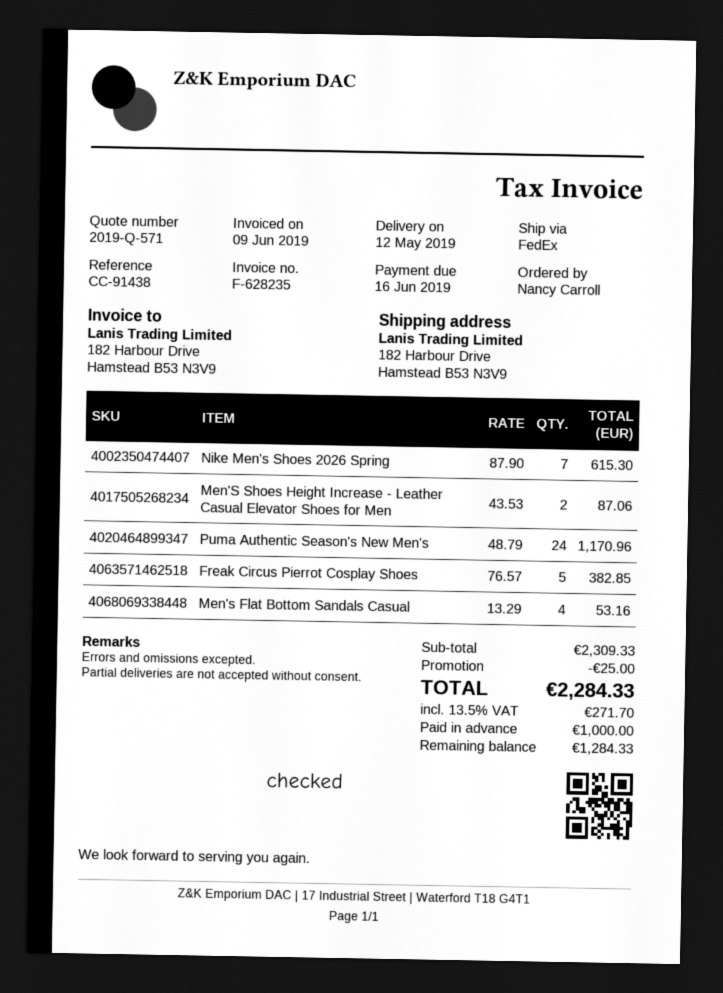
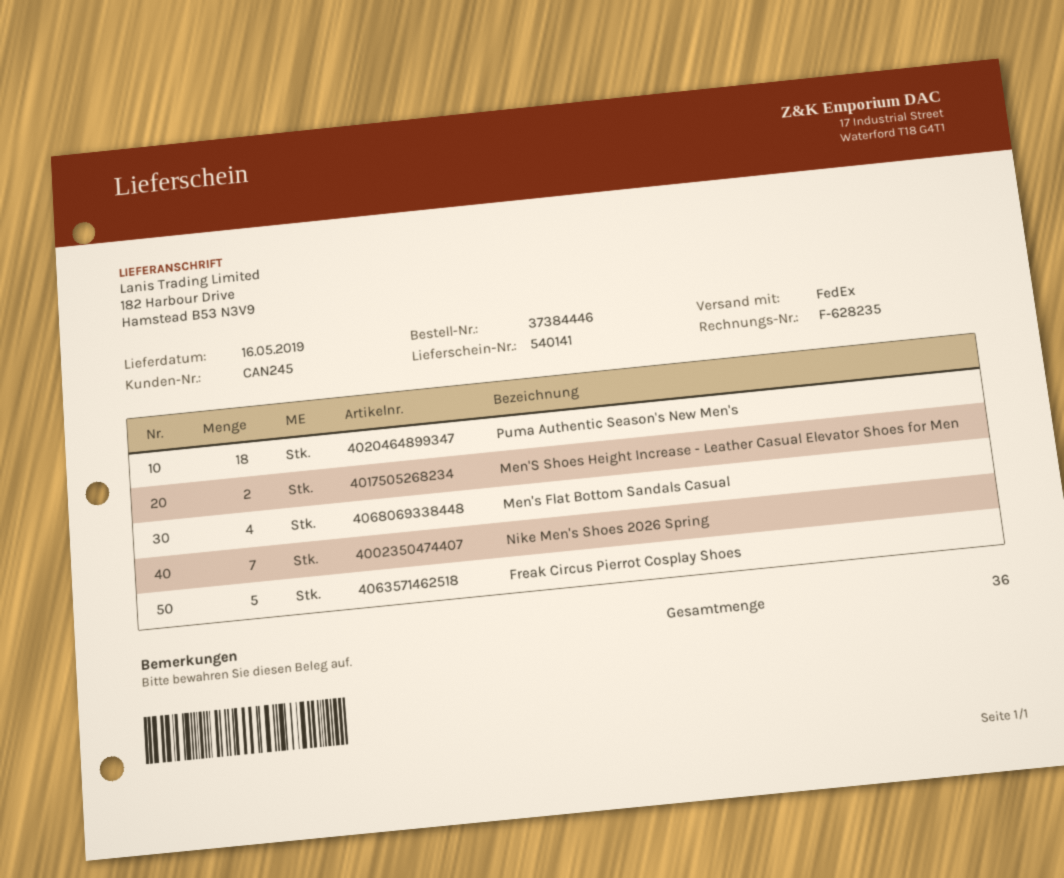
delivery date: 2019-05-12 -> 2019-05-16
Puma Authentic Season's New Men's: 24 -> 18

